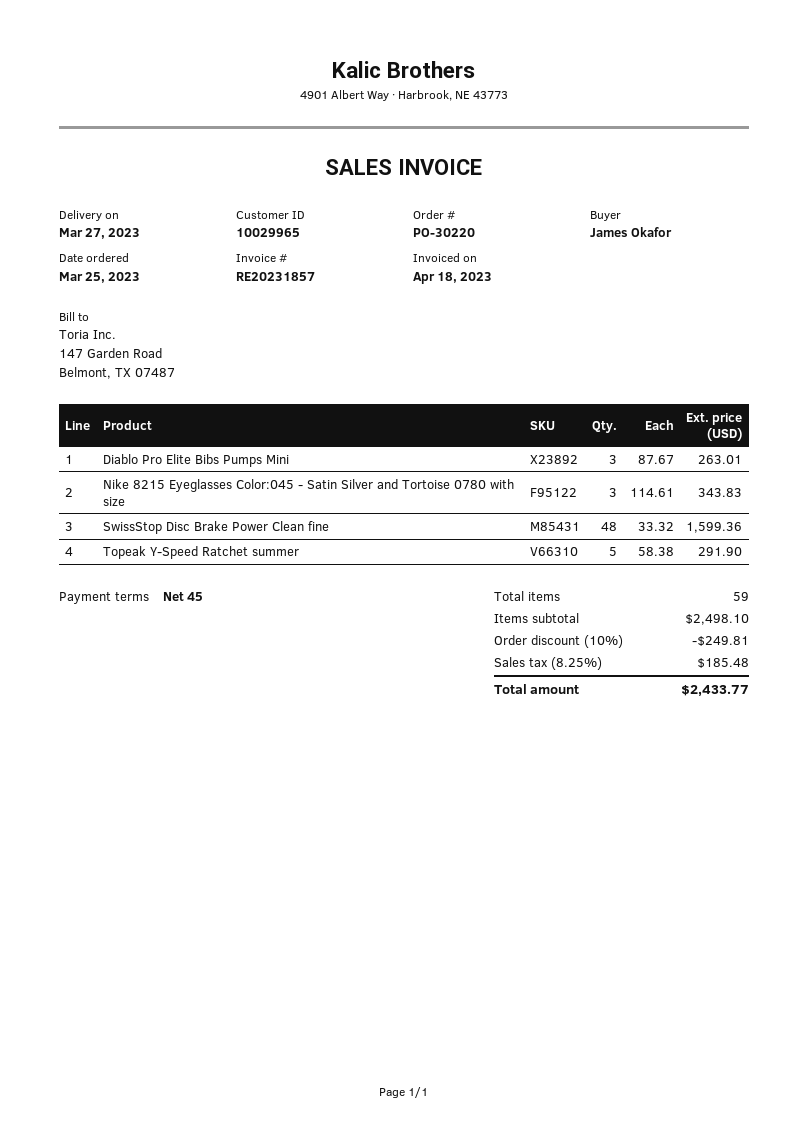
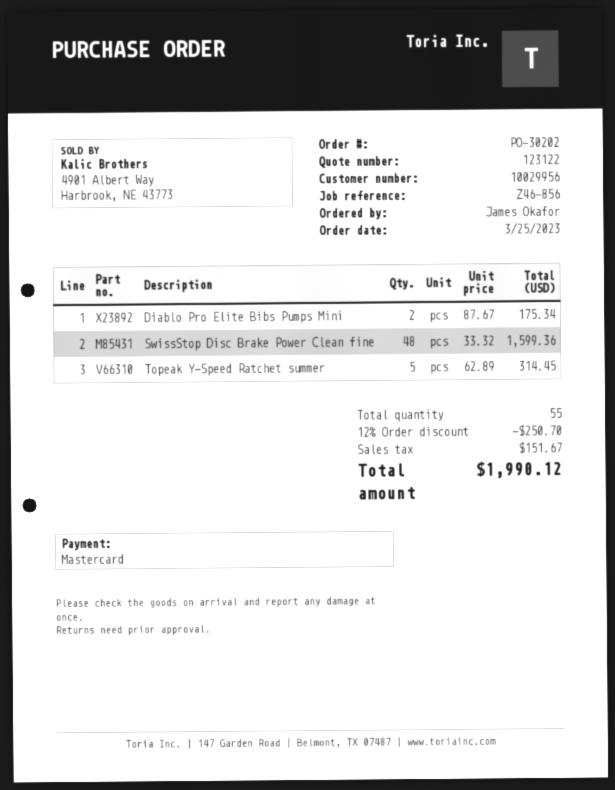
order number: PO-30220 -> PO-30202
customer number: 10029965 -> 10029956
Diablo Pro Elite Bibs Pumps Mini: 3 x 87.67 = 263.01 -> 2 x 87.67 = 175.34
Nike 8215 Eyeglasses Color:045 - Satin Silver and Tortoise 0780 with size: 3 x 114.61 = 343.83 -> none
Topeak Y-Speed Ratchet summer: 5 x 58.38 = 291.90 -> 5 x 62.89 = 314.45
total quantity: 59 -> 55
discount: 10% = 249.81 -> 12% = 250.70
tax: 185.48 -> 151.67
total: 2433.77 -> 1990.12

